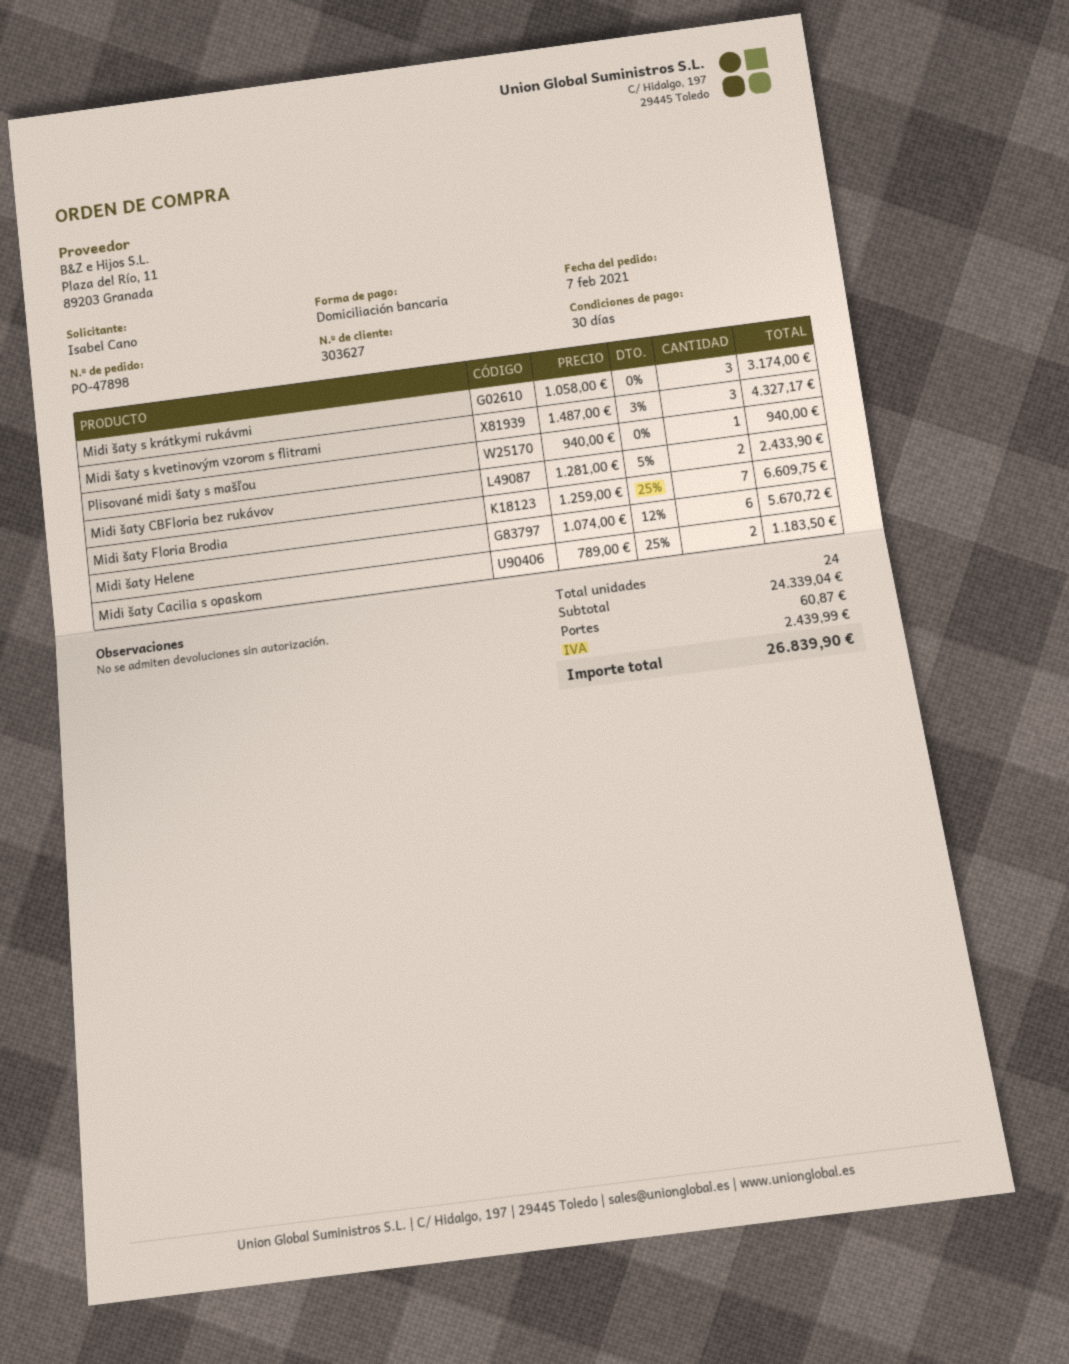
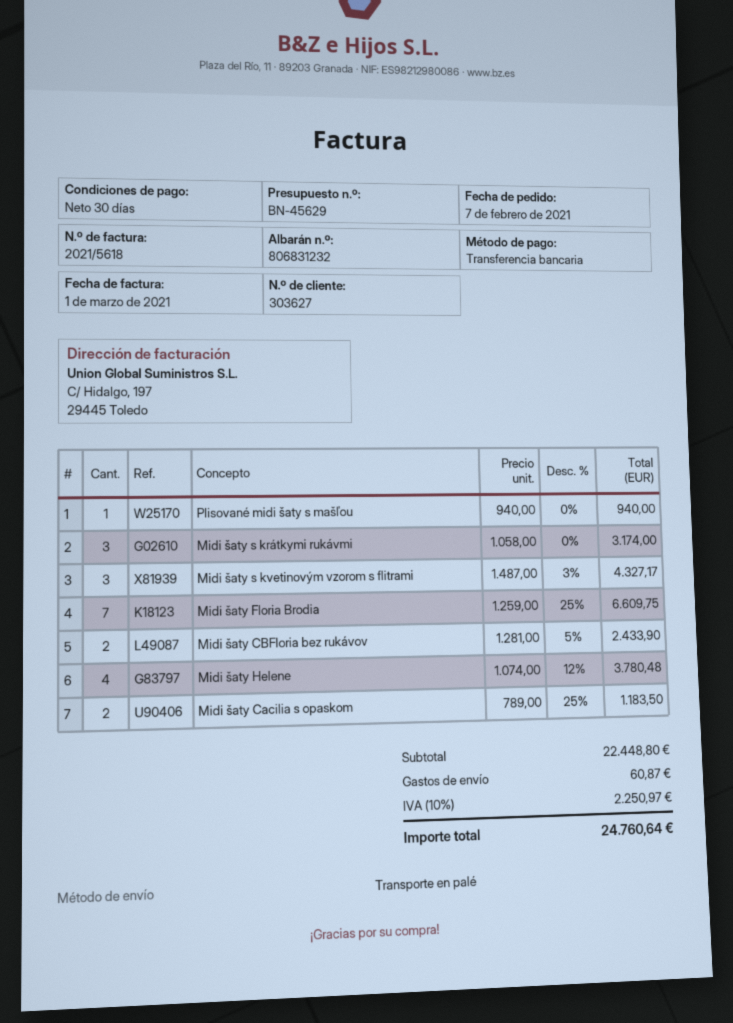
payment method: direct debit -> bank transfer
Midi šaty Helene: 6 x 1074.00 - 12% = 5670.72 -> 4 x 1074.00 - 12% = 3780.48
subtotal: 24339.04 -> 22448.80
tax: 2439.99 -> 2250.97
total: 26839.90 -> 24760.64

